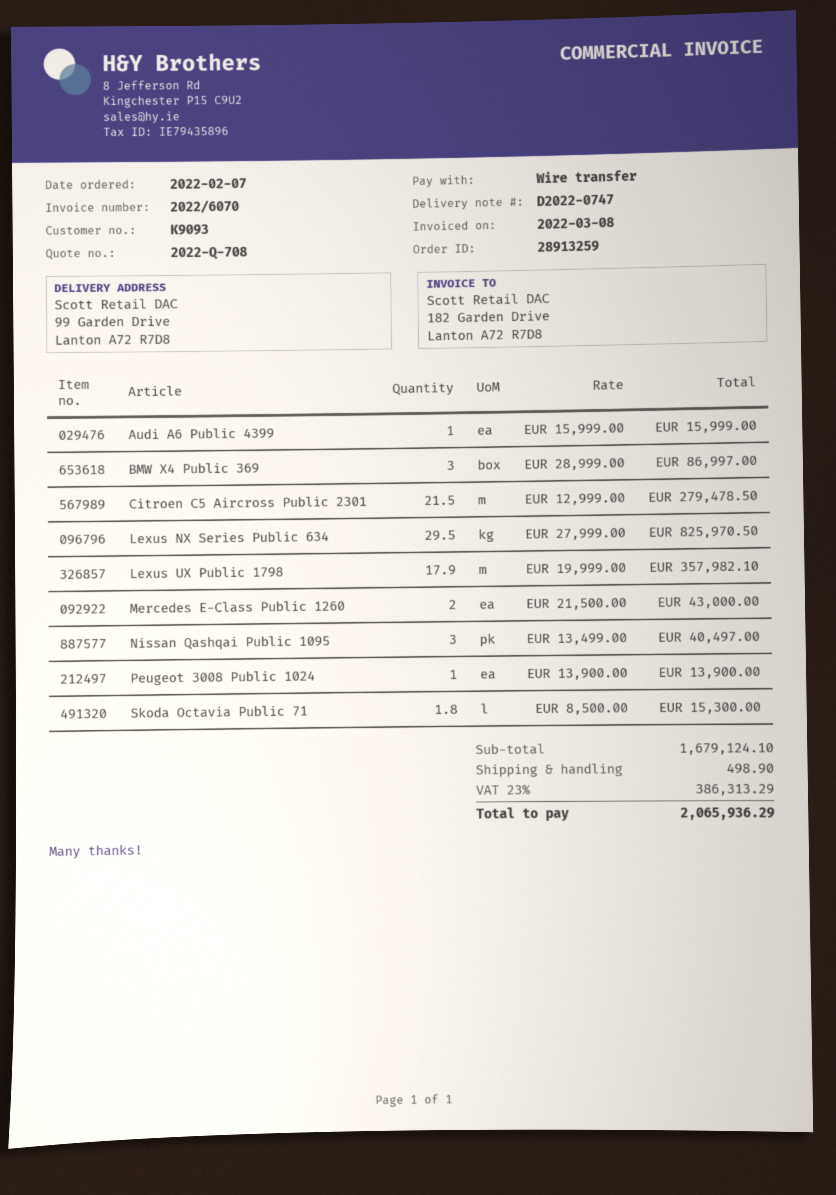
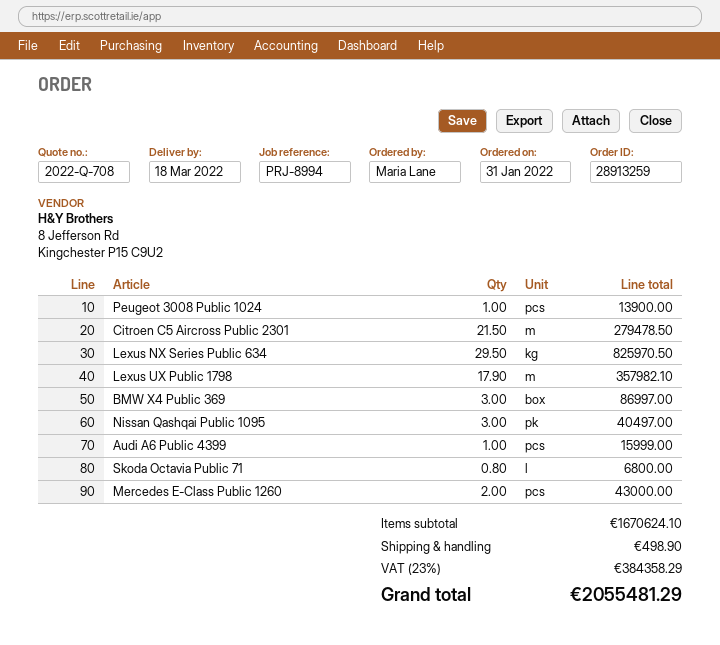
order date: 2022-02-07 -> 2022-01-31
Skoda Octavia Public 71: 1.8 for 15300.00 -> 0.8 for 6800.00
subtotal: 1679124.10 -> 1670624.10
tax: 23% = 386313.29 -> 23% = 384358.29
total: 2065936.29 -> 2055481.29

